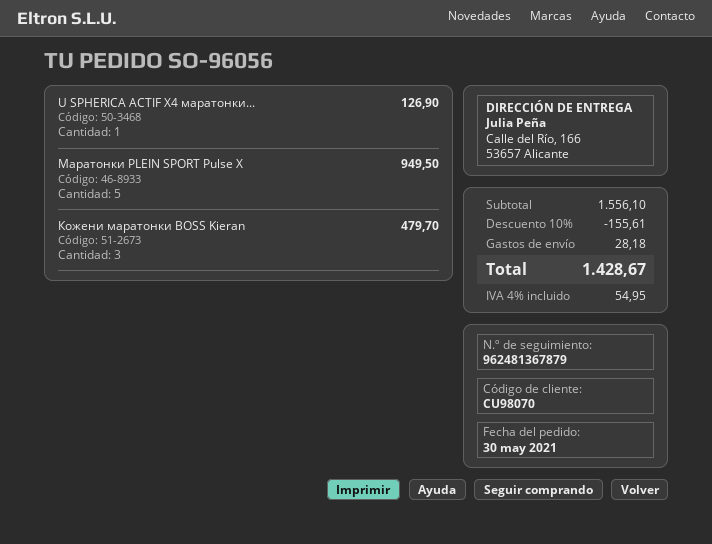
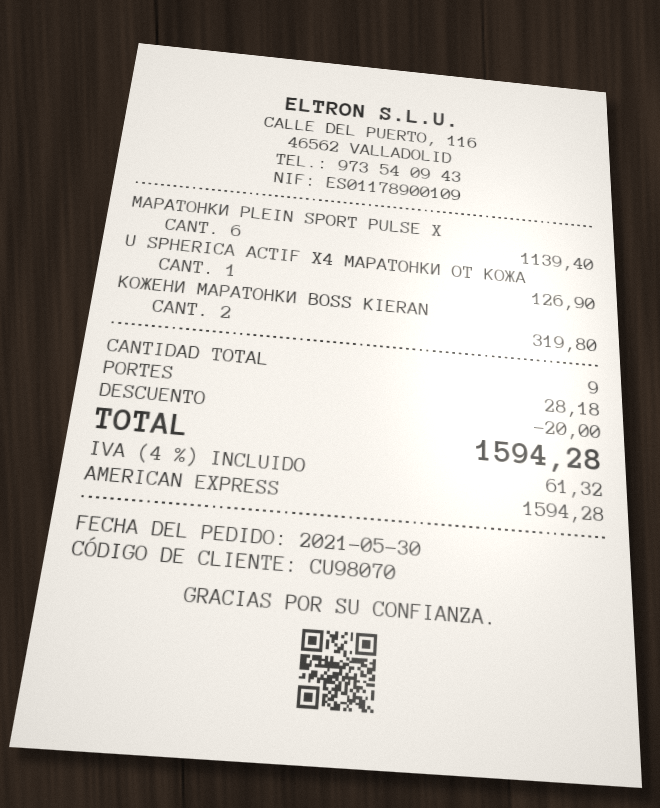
Маратонки PLEIN SPORT Pulse X: 5 for 949.50 -> 6 for 1139.40
Кожени маратонки BOSS Kieran: 3 for 479.70 -> 2 for 319.80
discount: 155.61 -> 20.00
tax: 4% = 54.95 -> 4% = 61.32
total: 1428.67 -> 1594.28

